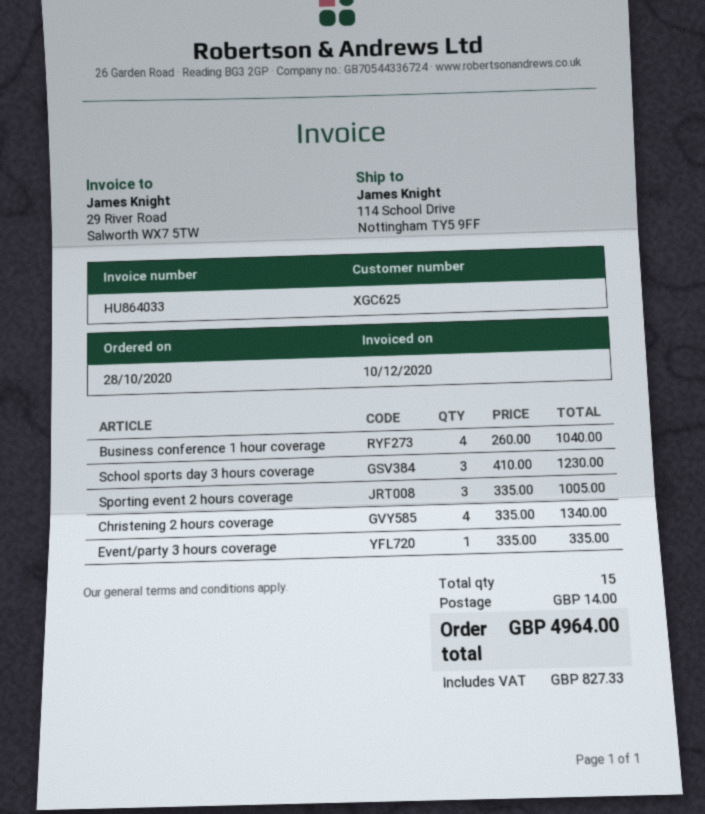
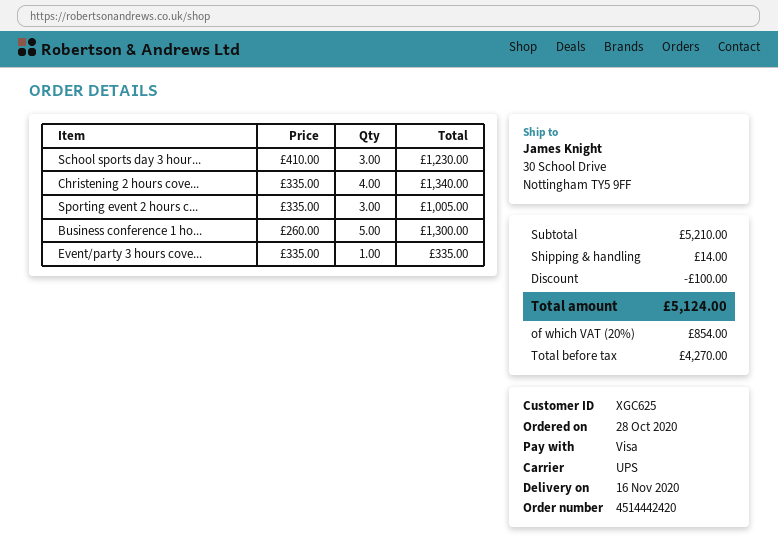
ship to: 114 School Drive, Nottingham TY5 9FF -> 30 School Drive, Nottingham TY5 9FF
Business conference 1 hour coverage: 4 x 260.00 = 1040.00 -> 5 x 260.00 = 1300.00
discount: none -> 100.00
tax: 827.33 -> 854.00
total: 4964.00 -> 5124.00

